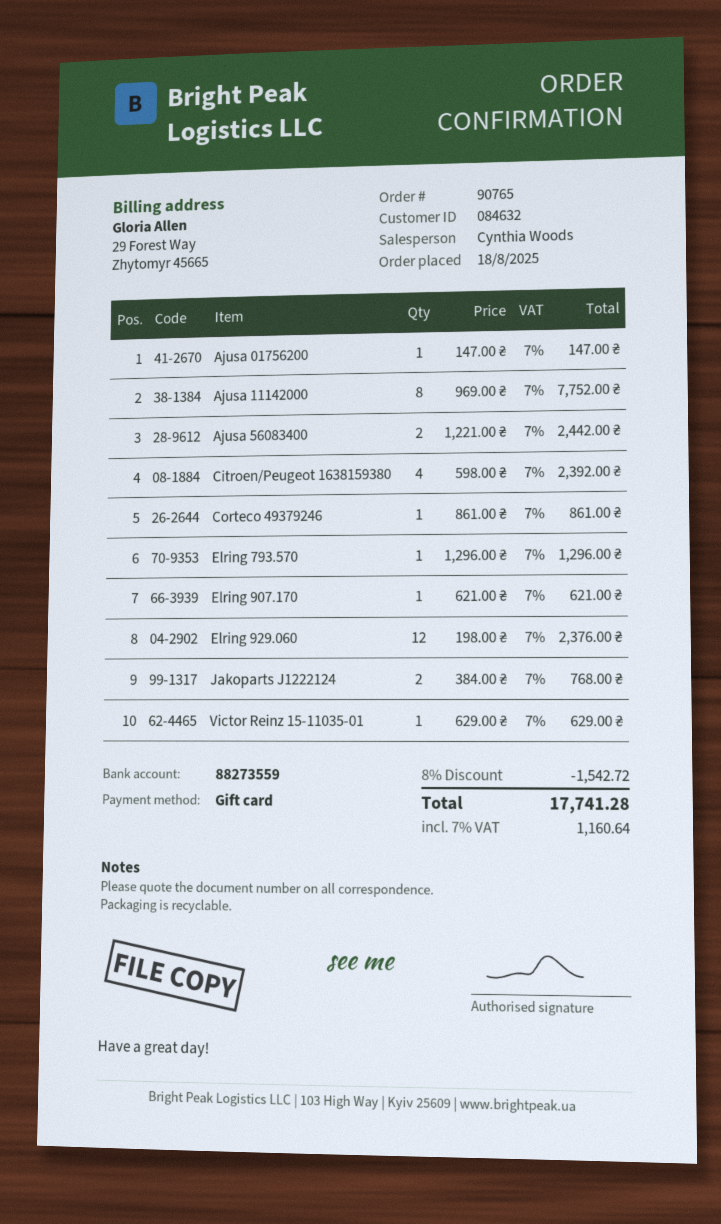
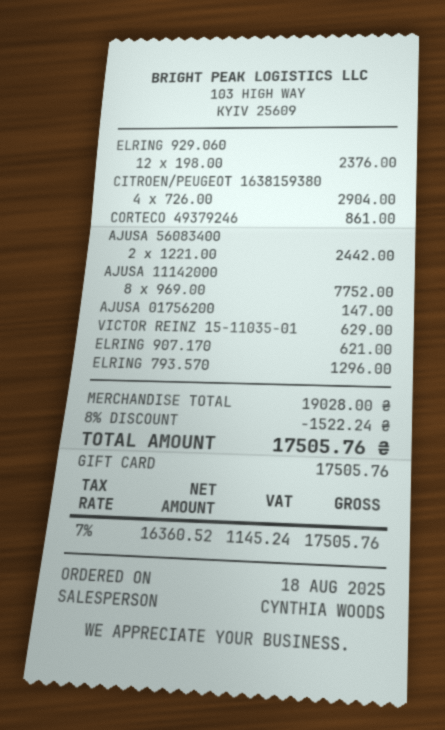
Citroen/Peugeot 1638159380: 4 x 598.00 = 2392.00 -> 4 x 726.00 = 2904.00
Jakoparts J1222124: 2 x 384.00 = 768.00 -> none
discount: 8% = 1542.72 -> 8% = 1522.24
tax: 7% = 1160.64 -> 7% = 1145.24
total: 17741.28 -> 17505.76

